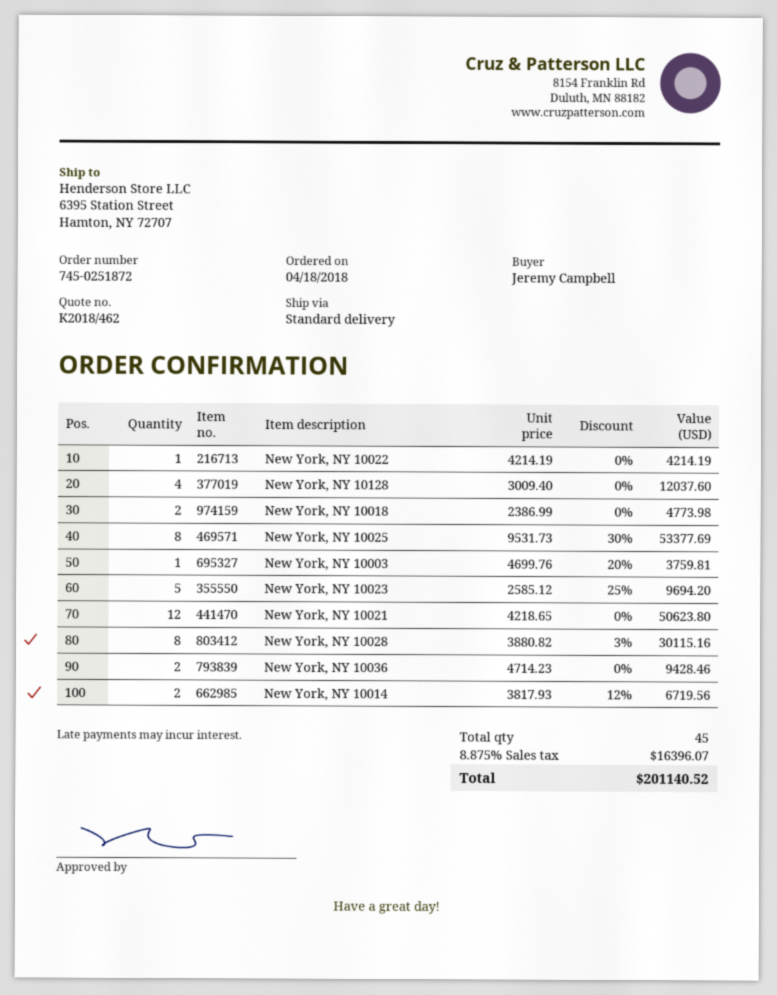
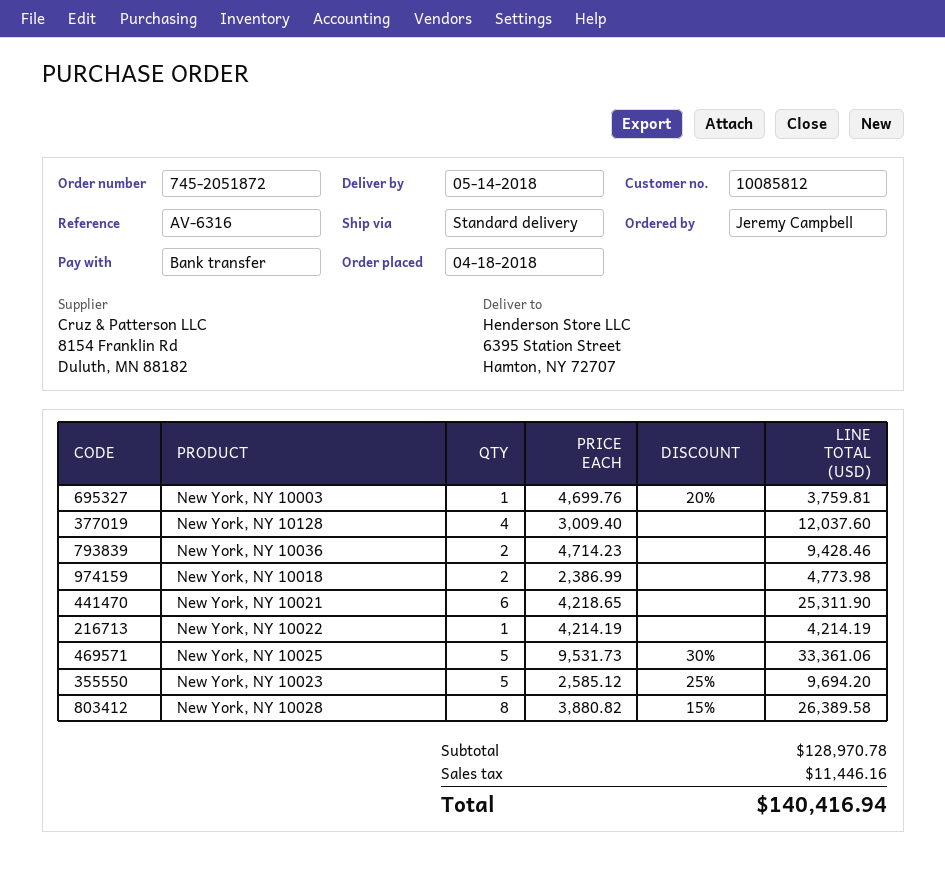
order number: 745-0251872 -> 745-2051872
New York, NY 10025: 8 x 9531.73 - 30% = 53377.69 -> 5 x 9531.73 - 30% = 33361.06
New York, NY 10021: 12 x 4218.65 = 50623.80 -> 6 x 4218.65 = 25311.90
New York, NY 10028: 8 x 3880.82 - 3% = 30115.16 -> 8 x 3880.82 - 15% = 26389.58
New York, NY 10014: 2 x 3817.93 - 12% = 6719.56 -> none
tax: 16396.07 -> 11446.16
total: 201140.52 -> 140416.94

